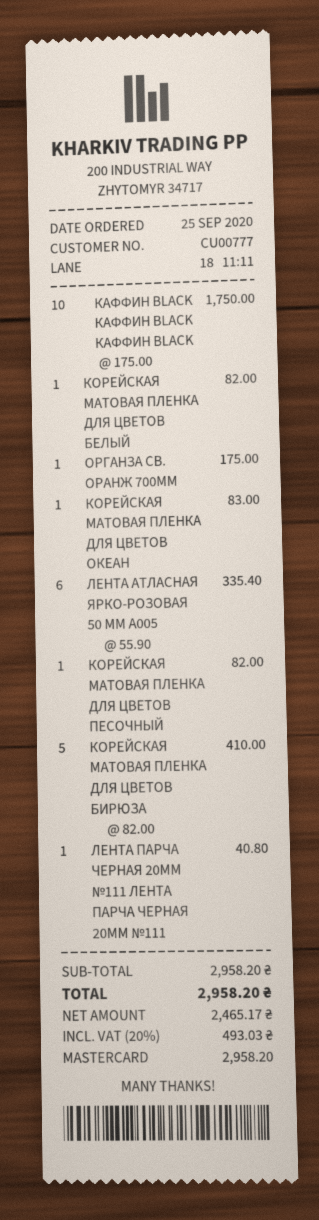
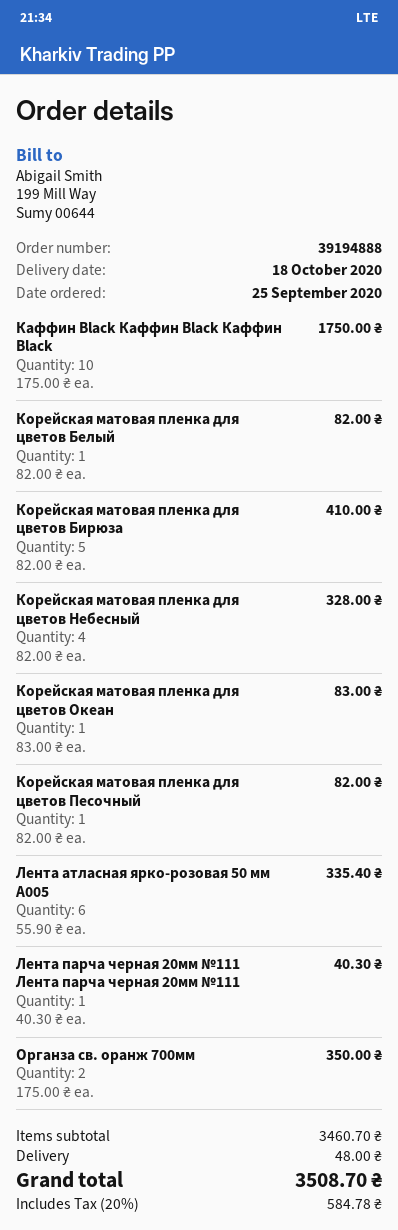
ОРГАНЗА СВ. ОРАНЖ 700ММ: 1 x 175.00 = 175.00 -> 2 x 175.00 = 350.00
ЛЕНТА ПАРЧА ЧЕРНАЯ 20ММ №111 ЛЕНТА ПАРЧА ЧЕРНАЯ 20ММ №111: 1 x 40.80 = 40.80 -> 1 x 40.30 = 40.30
Корейская матовая пленка для цветов Небесный: none -> 4 x 82.00 = 328.00
subtotal: 2958.20 -> 3460.70
shipping: none -> 48.00
tax: 20% = 493.03 -> 20% = 584.78
total: 2958.20 -> 3508.70

